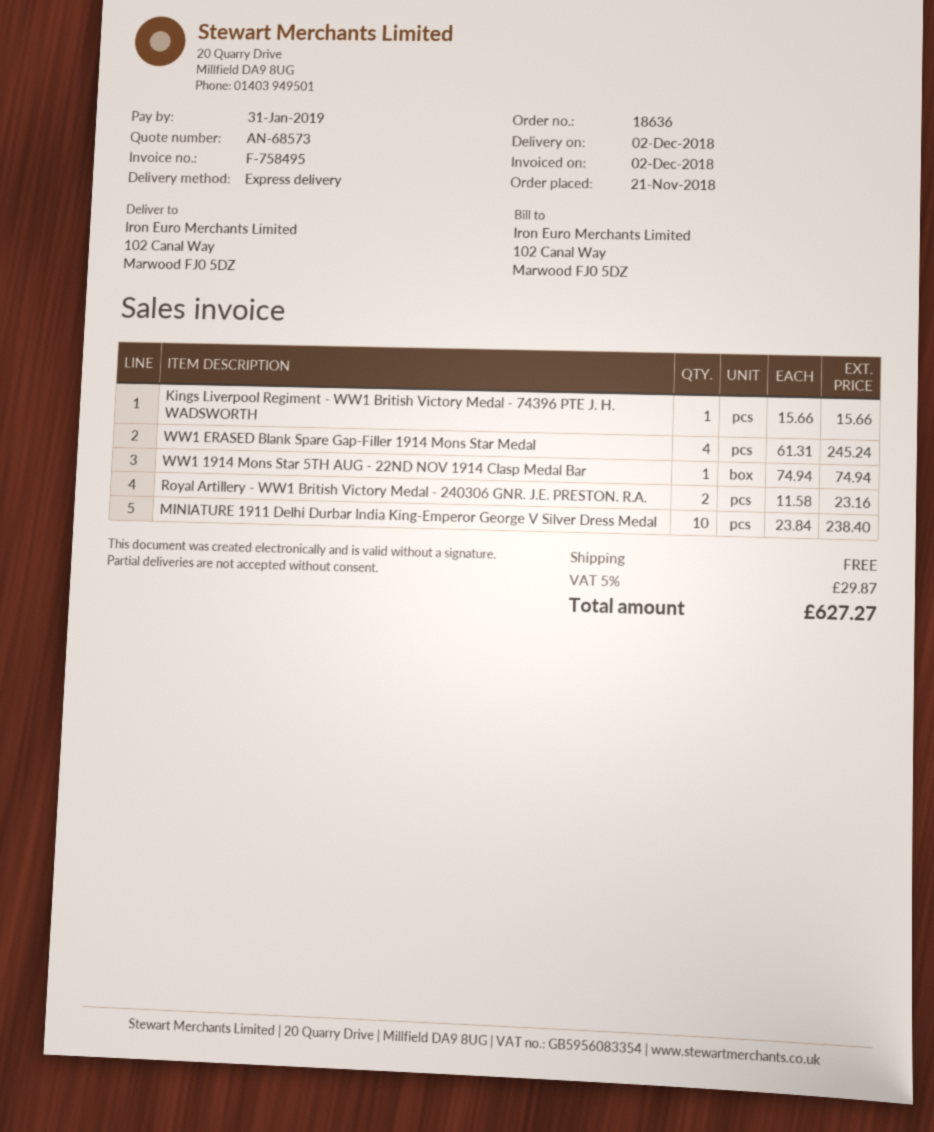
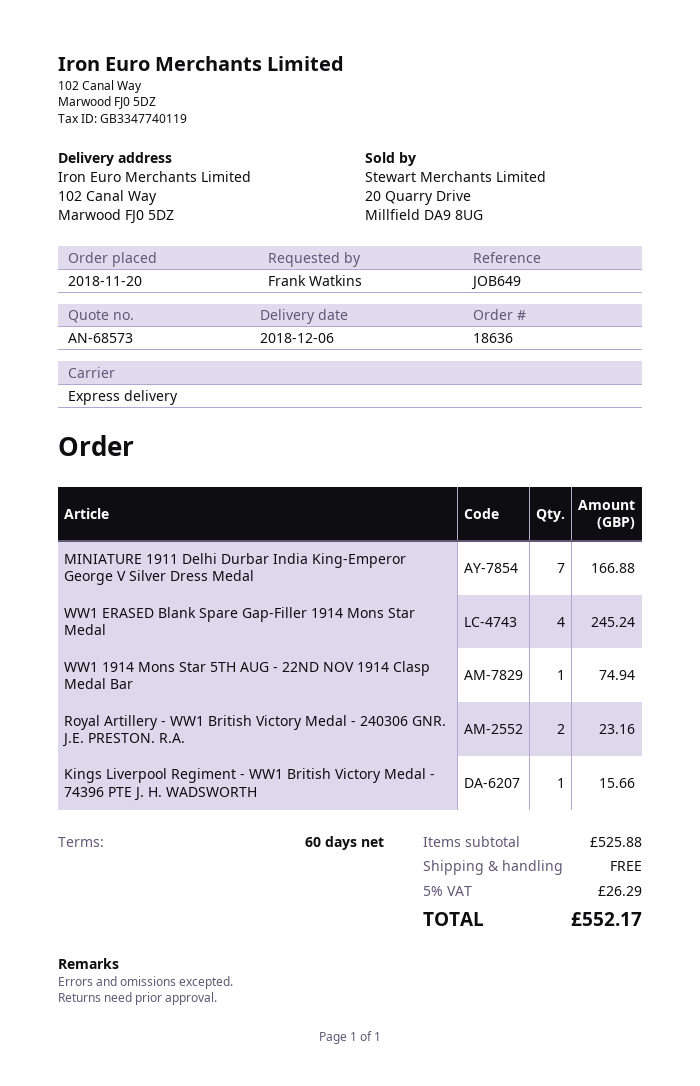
order date: 2018-11-21 -> 2018-11-20
delivery date: 2018-12-02 -> 2018-12-06
MINIATURE 1911 Delhi Durbar India King-Emperor George V Silver Dress Medal: 10 for 238.40 -> 7 for 166.88
tax: 5% = 29.87 -> 5% = 26.29
total: 627.27 -> 552.17

